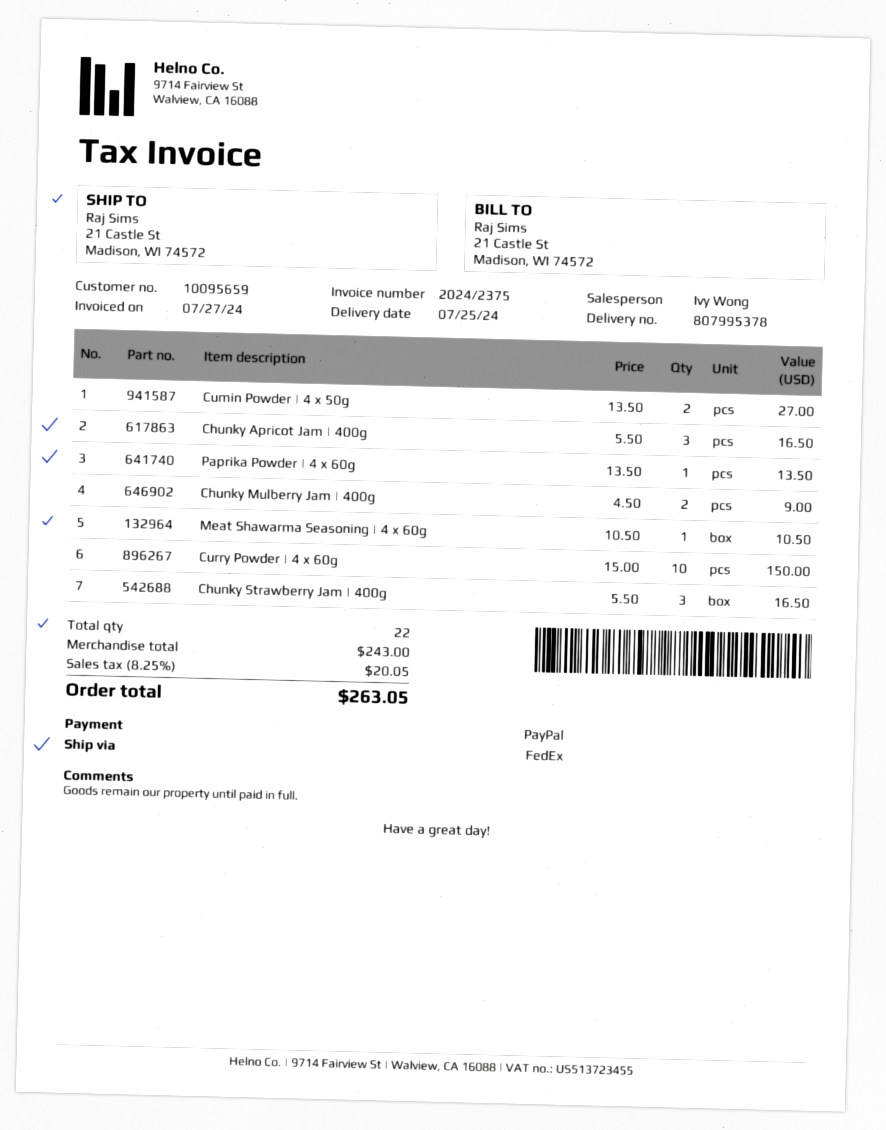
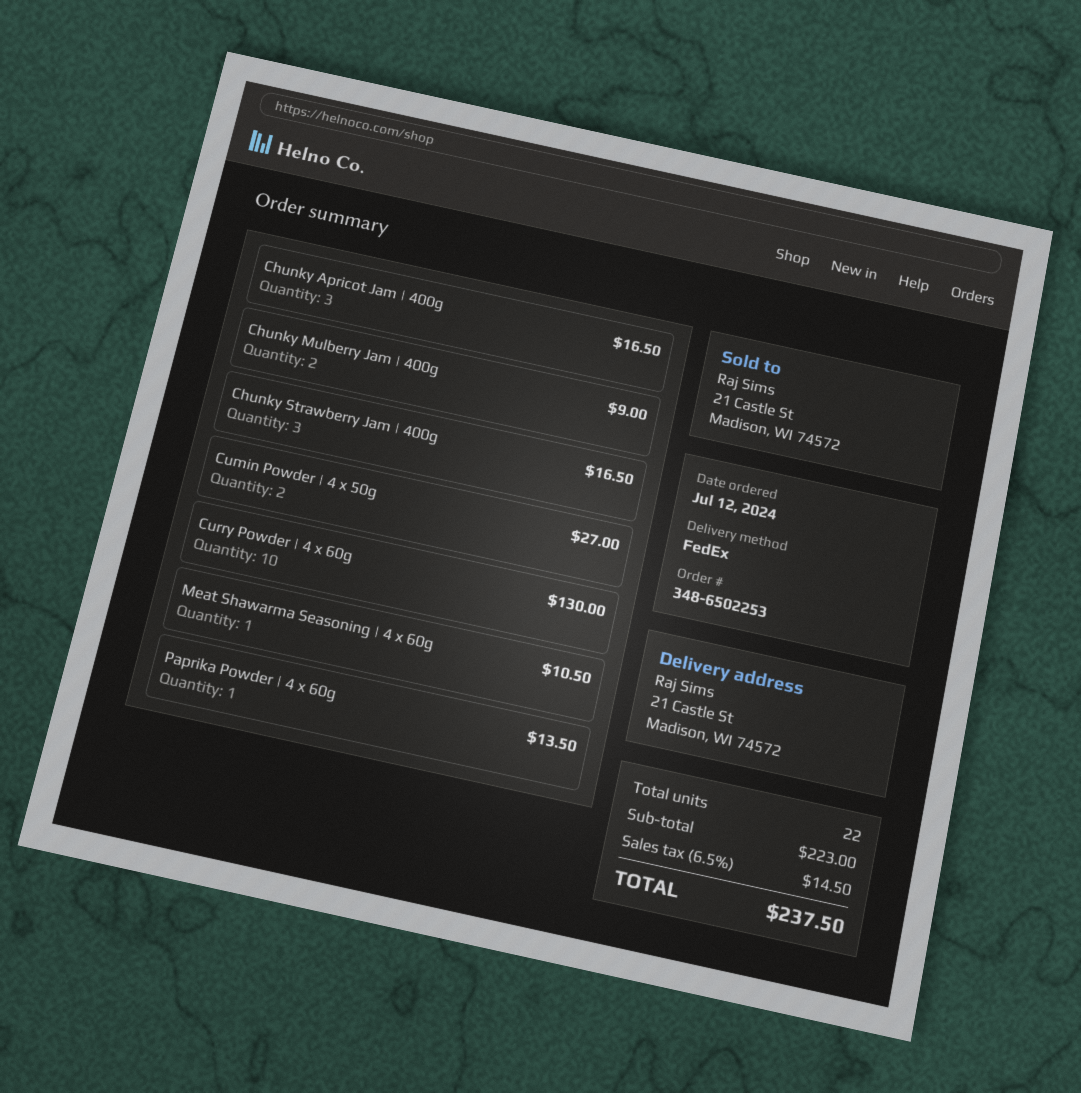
Curry Powder | 4 x 60g: 10 for 150.00 -> 10 for 130.00
subtotal: 243.00 -> 223.00
tax: 8.25% = 20.05 -> 6.5% = 14.50
total: 263.05 -> 237.50

